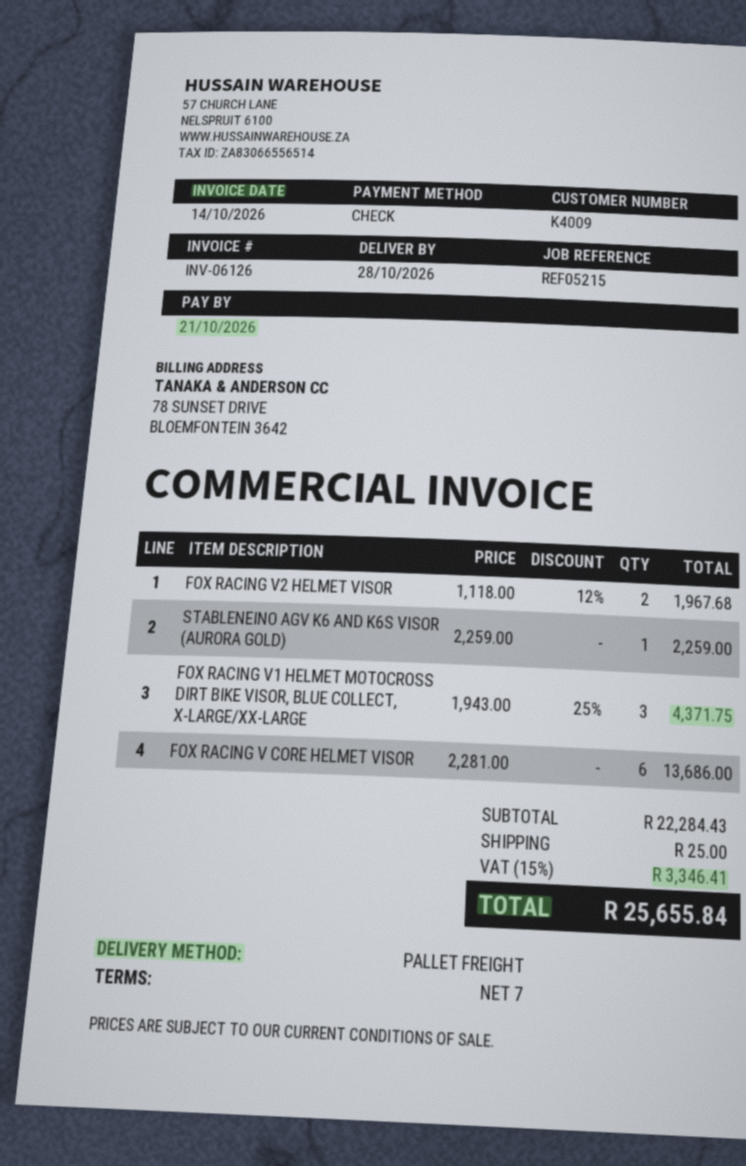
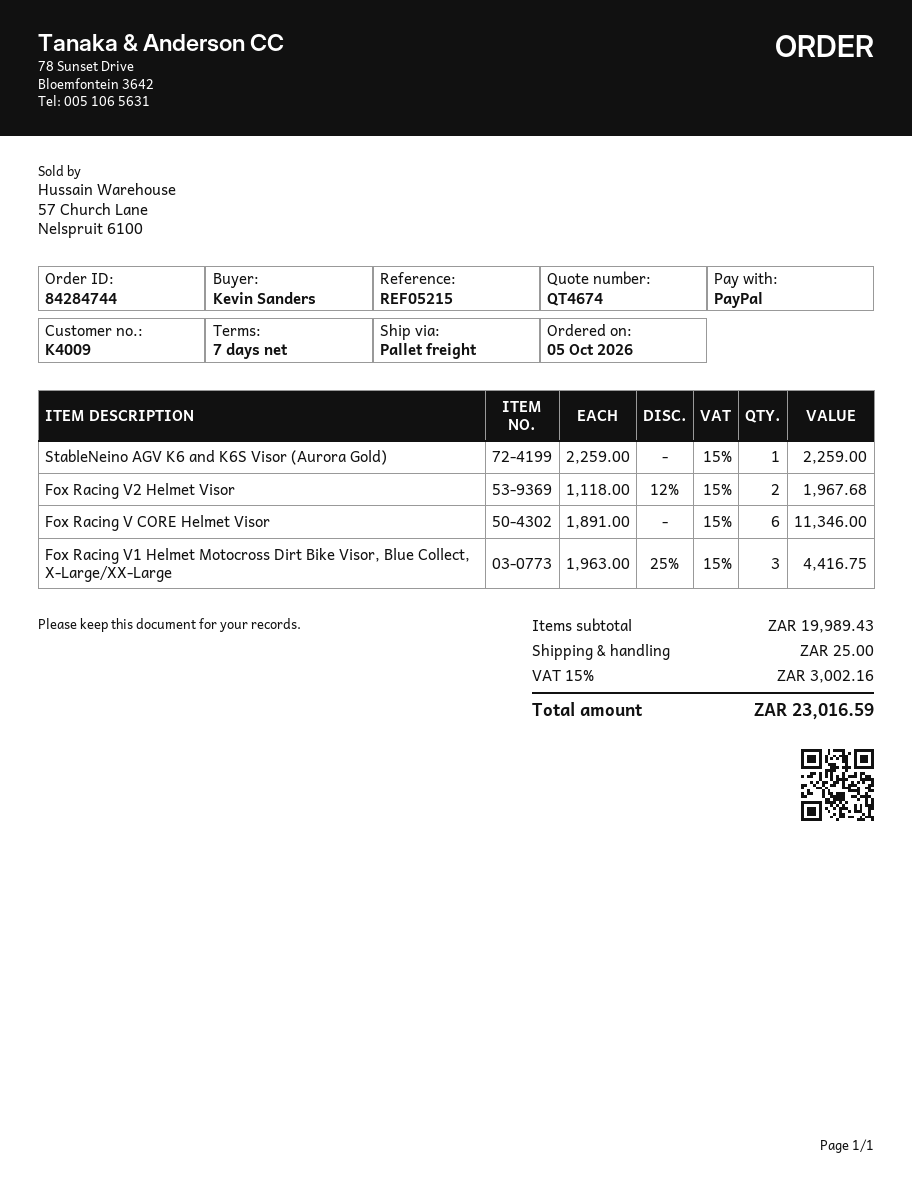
payment method: cheque -> PayPal
FOX RACING V1 HELMET MOTOCROSS DIRT BIKE VISOR, BLUE COLLECT, X-LARGE/XX-LARGE: 3 x 1943.00 - 25% = 4371.75 -> 3 x 1963.00 - 25% = 4416.75
FOX RACING V CORE HELMET VISOR: 6 x 2281.00 = 13686.00 -> 6 x 1891.00 = 11346.00
subtotal: 22284.43 -> 19989.43
tax: 15% = 3346.41 -> 15% = 3002.16
total: 25655.84 -> 23016.59

